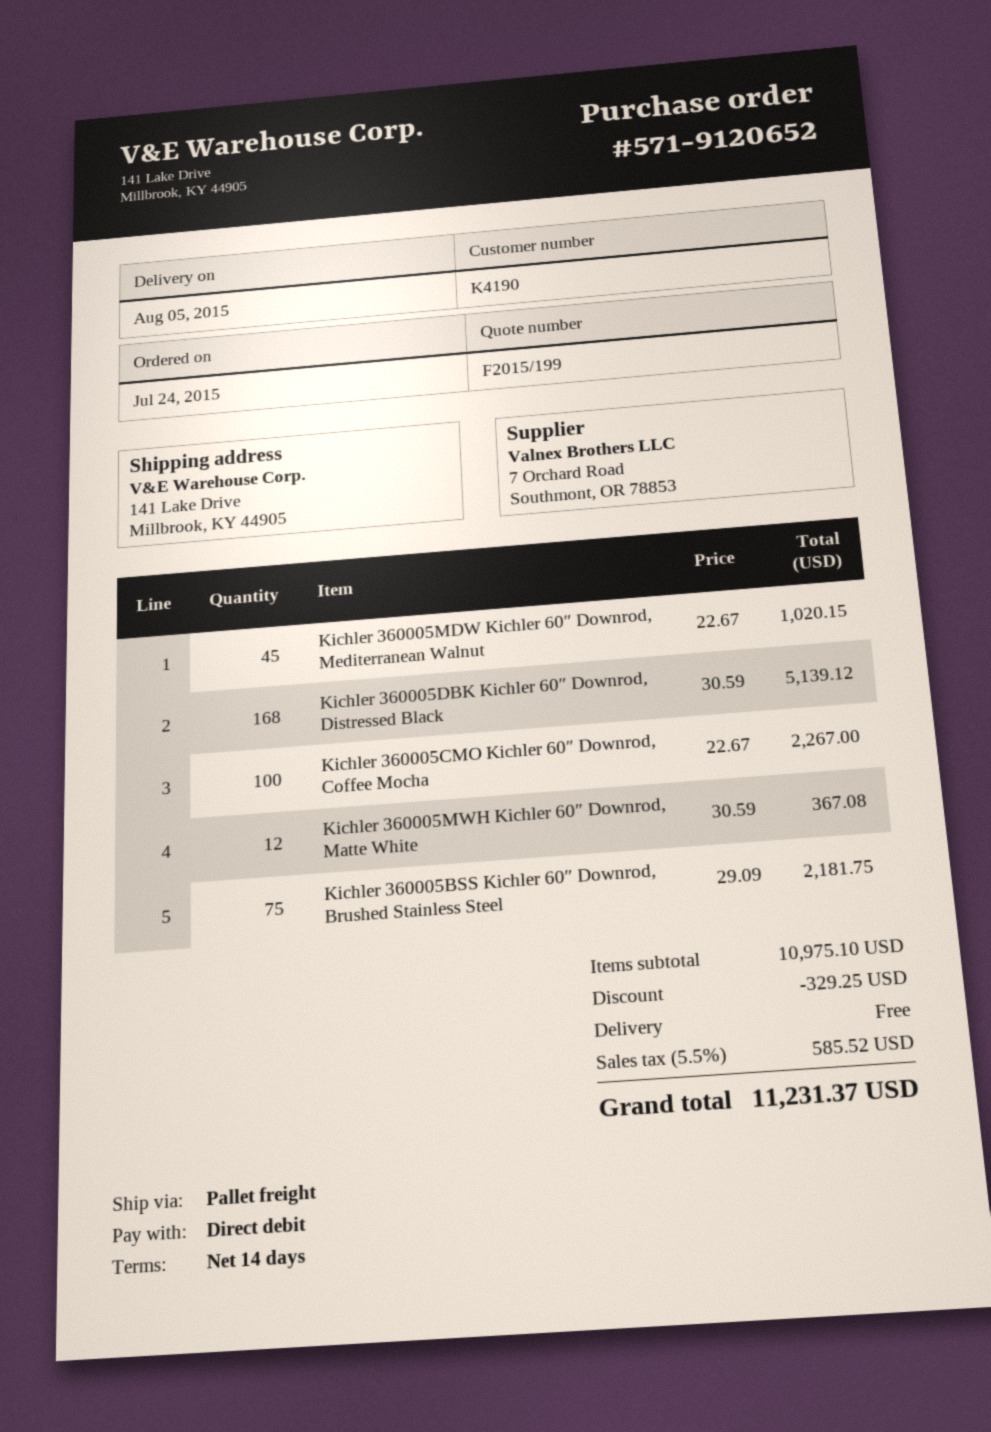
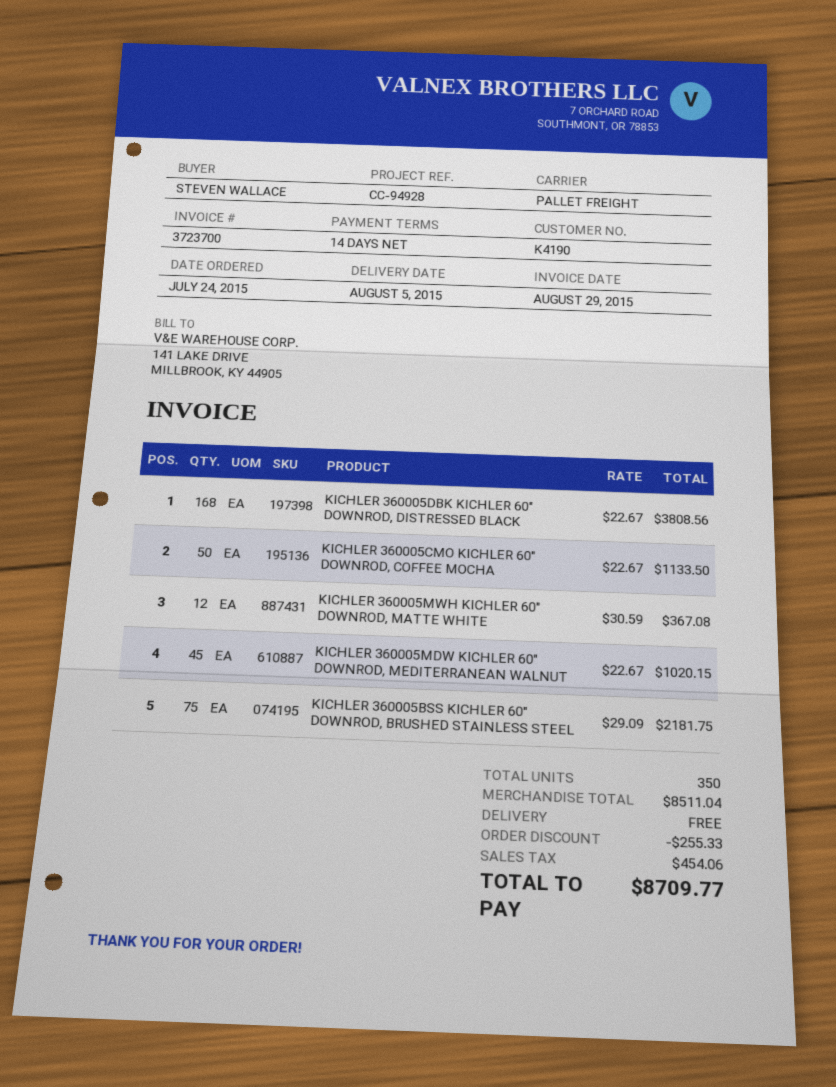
Kichler 360005DBK Kichler 60″ Downrod, Distressed Black: 168 x 30.59 = 5139.12 -> 168 x 22.67 = 3808.56
Kichler 360005CMO Kichler 60″ Downrod, Coffee Mocha: 100 x 22.67 = 2267.00 -> 50 x 22.67 = 1133.50
subtotal: 10975.10 -> 8511.04
discount: 329.25 -> 255.33
tax: 585.52 -> 454.06
total: 11231.37 -> 8709.77

